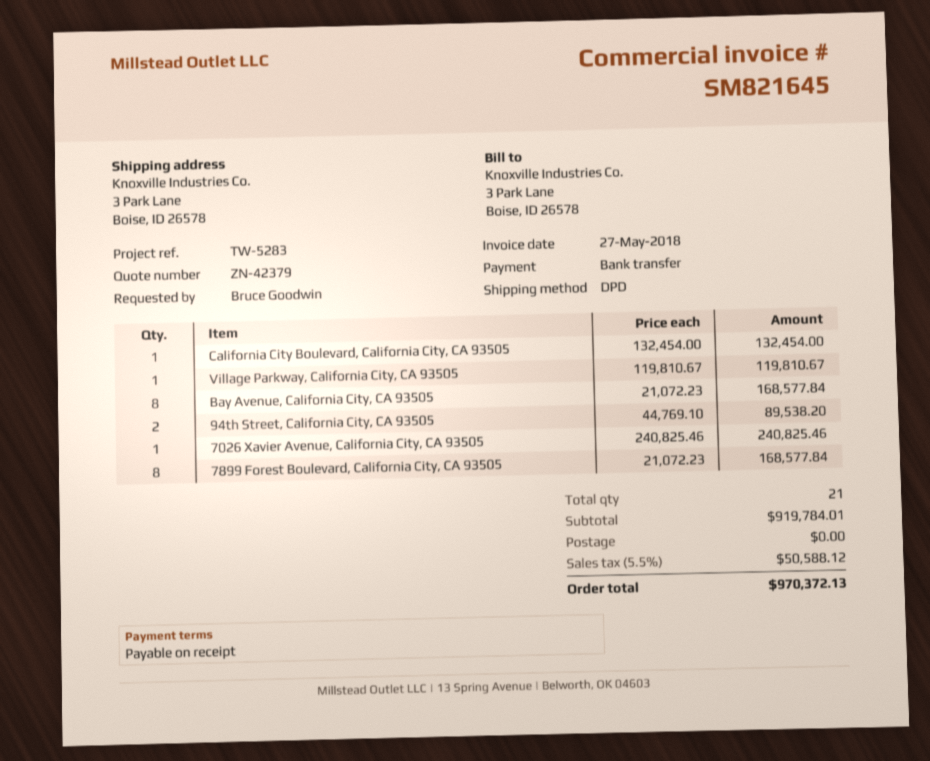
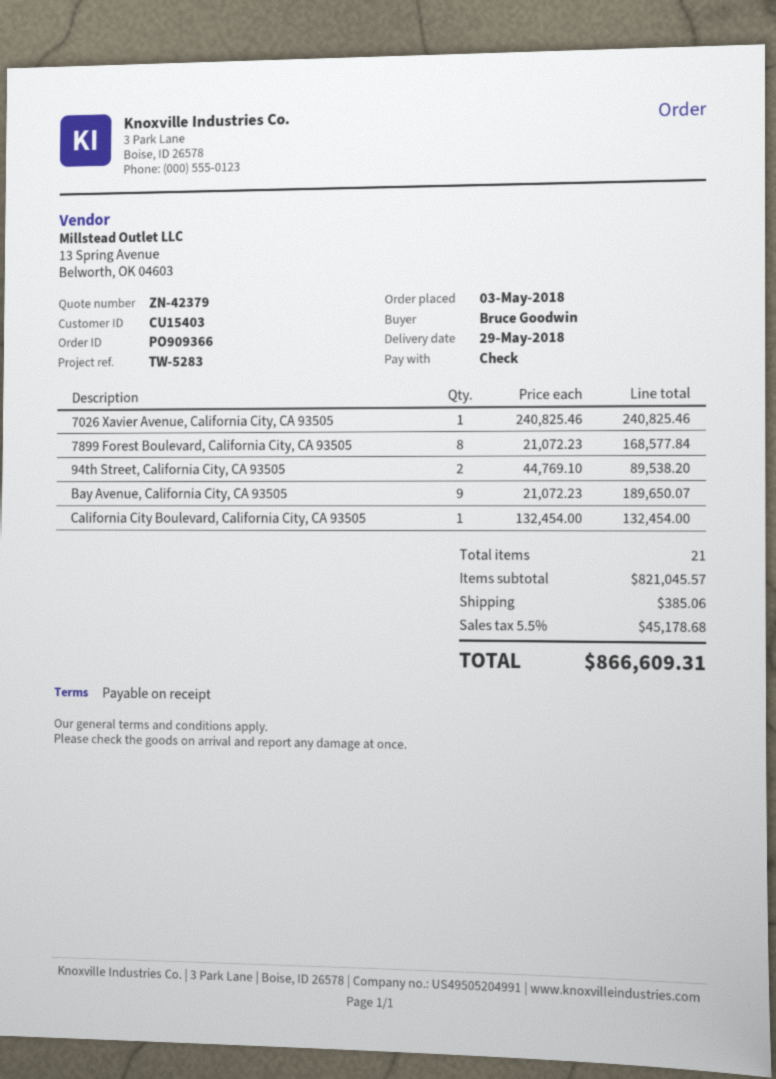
payment method: bank transfer -> cheque
Village Parkway, California City, CA 93505: 1 x 119810.67 = 119810.67 -> none
Bay Avenue, California City, CA 93505: 8 x 21072.23 = 168577.84 -> 9 x 21072.23 = 189650.07
subtotal: 919784.01 -> 821045.57
shipping: 0.00 -> 385.06
tax: 5.5% = 50588.12 -> 5.5% = 45178.68
total: 970372.13 -> 866609.31

